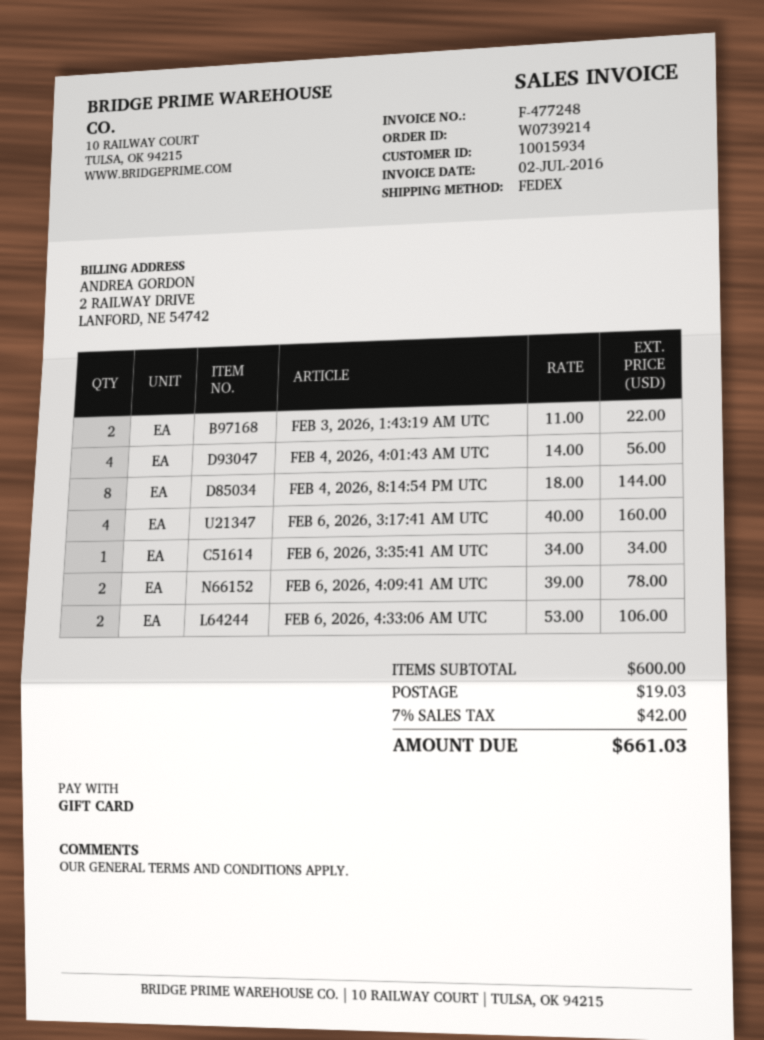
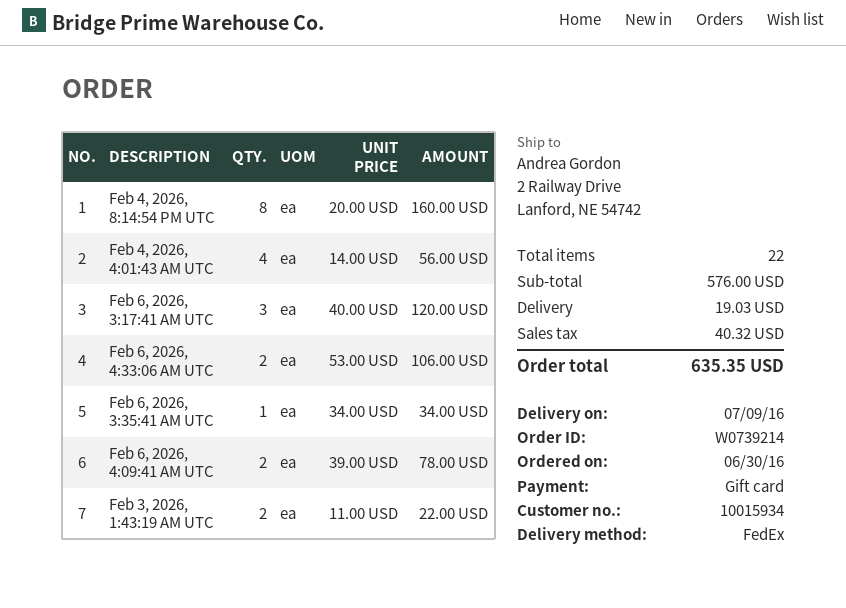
FEB 4, 2026, 8:14:54 PM UTC: 8 x 18.00 = 144.00 -> 8 x 20.00 = 160.00
FEB 6, 2026, 3:17:41 AM UTC: 4 x 40.00 = 160.00 -> 3 x 40.00 = 120.00
subtotal: 600.00 -> 576.00
tax: 42.00 -> 40.32
total: 661.03 -> 635.35

